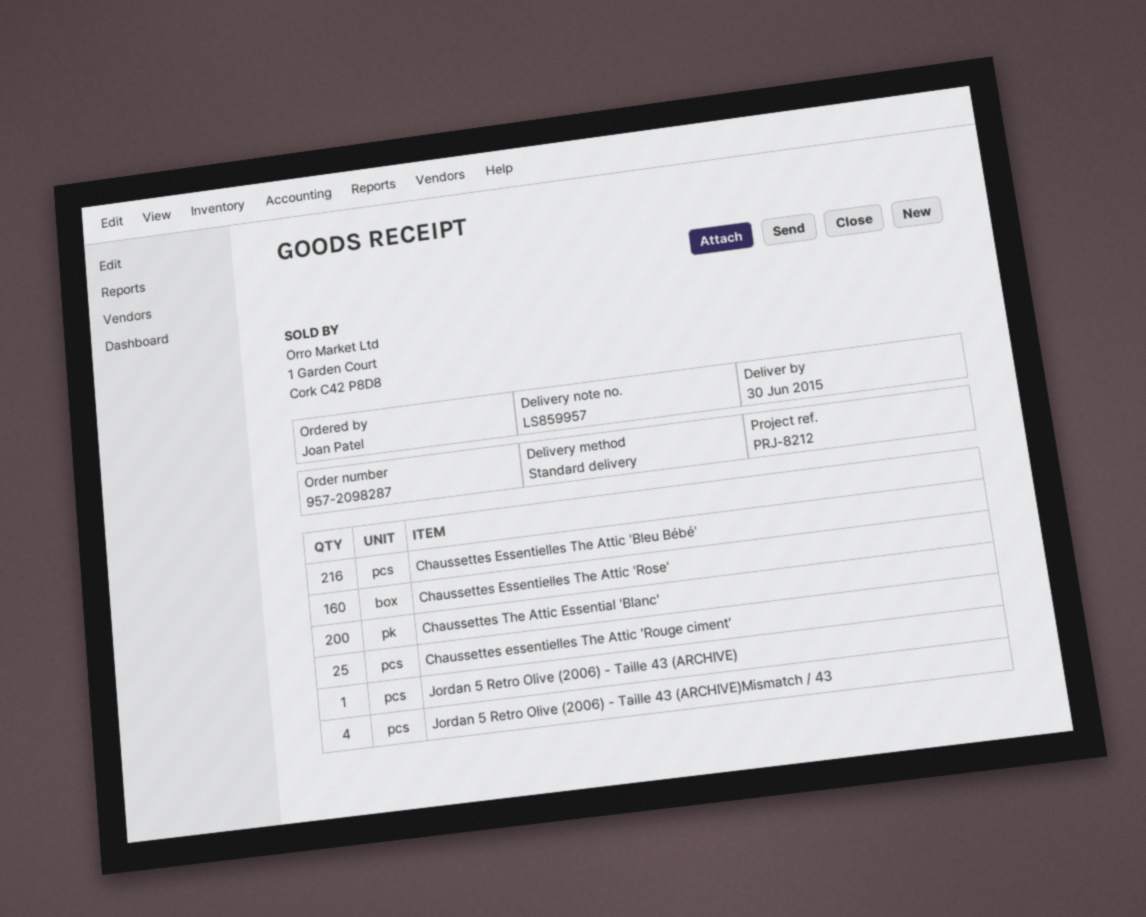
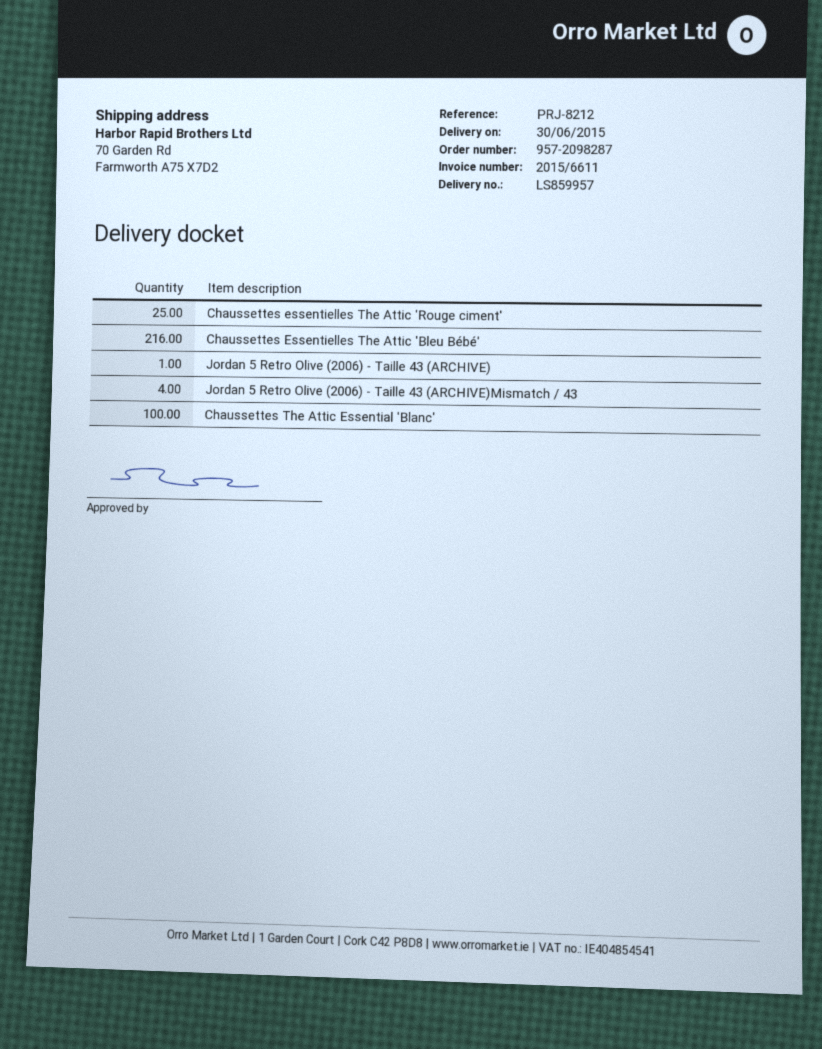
Chaussettes Essentielles The Attic 'Rose': 160 -> none
Chaussettes The Attic Essential 'Blanc': 200 -> 100

